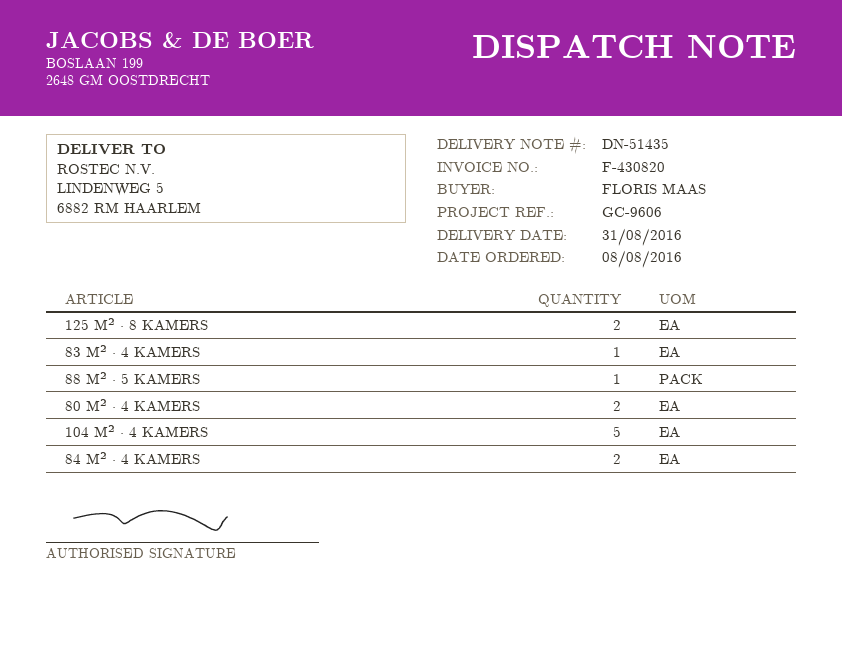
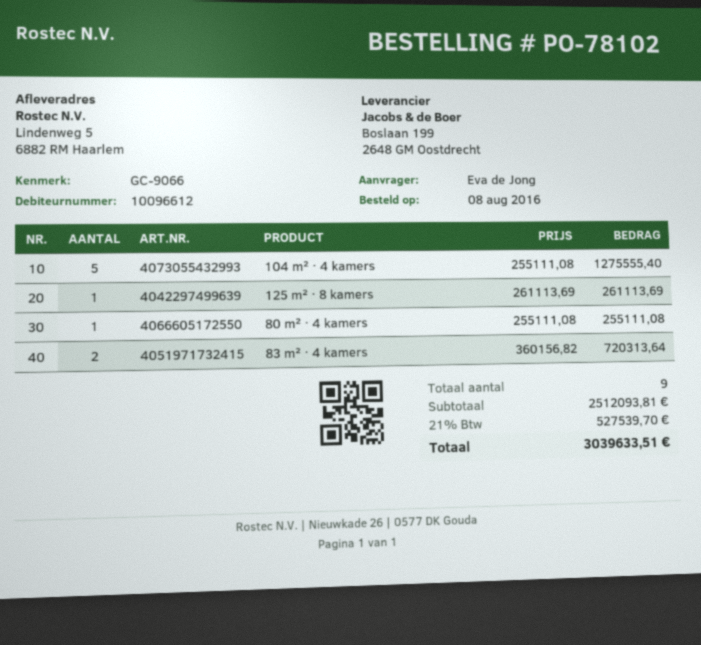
reference: GC-9606 -> GC-9066
ordered by: FLORIS MAAS -> Eva de Jong
125 M² · 8 KAMERS: 2 -> 1
83 M² · 4 KAMERS: 1 -> 2
88 M² · 5 KAMERS: 1 -> none
80 M² · 4 KAMERS: 2 -> 1
84 M² · 4 KAMERS: 2 -> none

